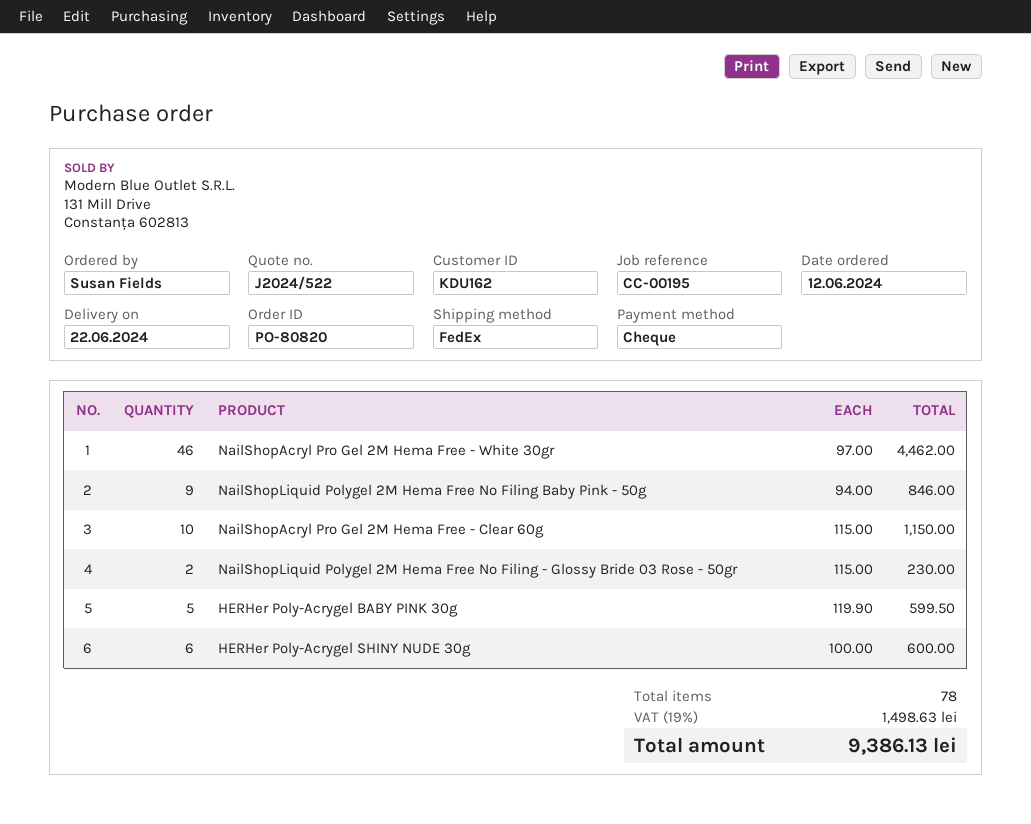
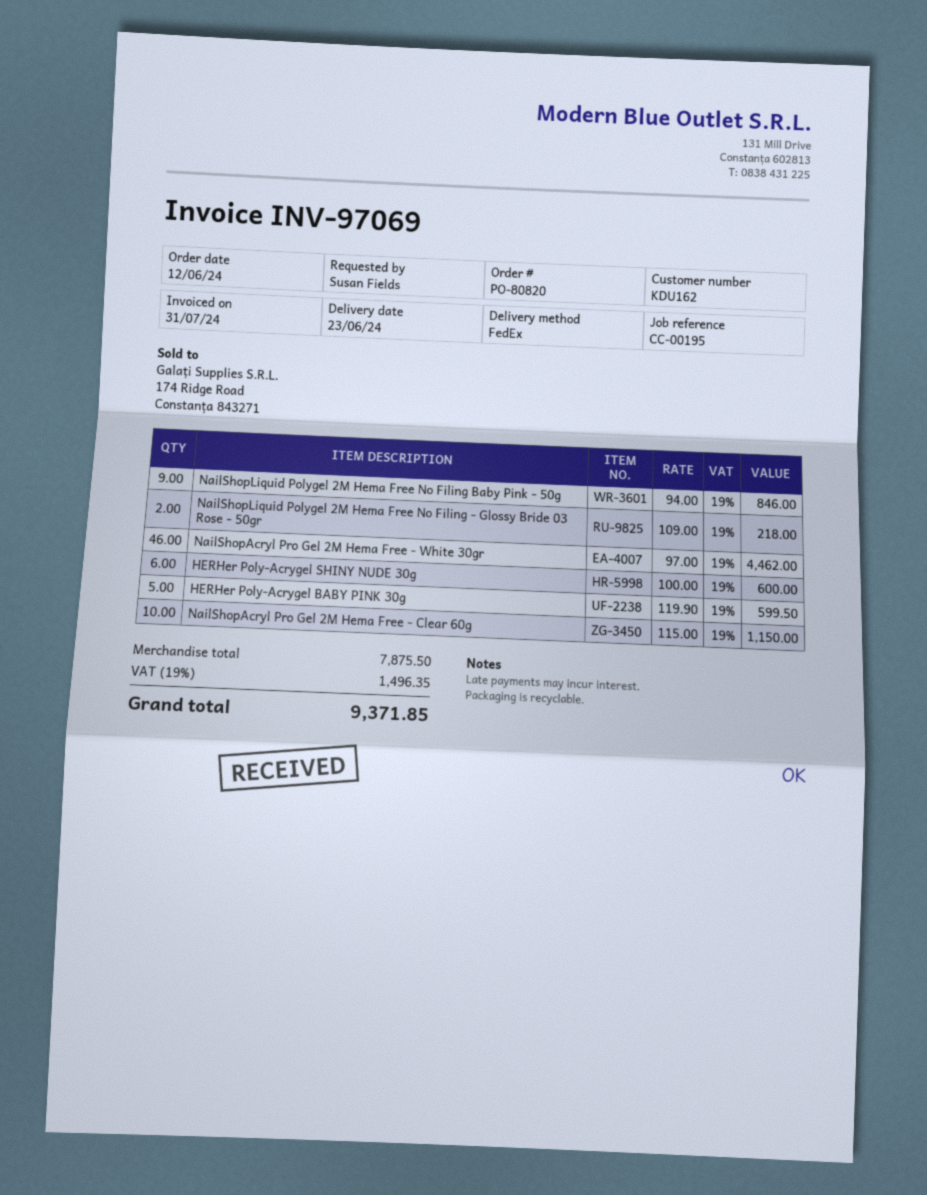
delivery date: 2024-06-22 -> 2024-06-23
NailShopLiquid Polygel 2M Hema Free No Filing - Glossy Bride 03 Rose - 50gr: 2 x 115.00 = 230.00 -> 2 x 109.00 = 218.00
tax: 19% = 1498.63 -> 19% = 1496.35
total: 9386.13 -> 9371.85

